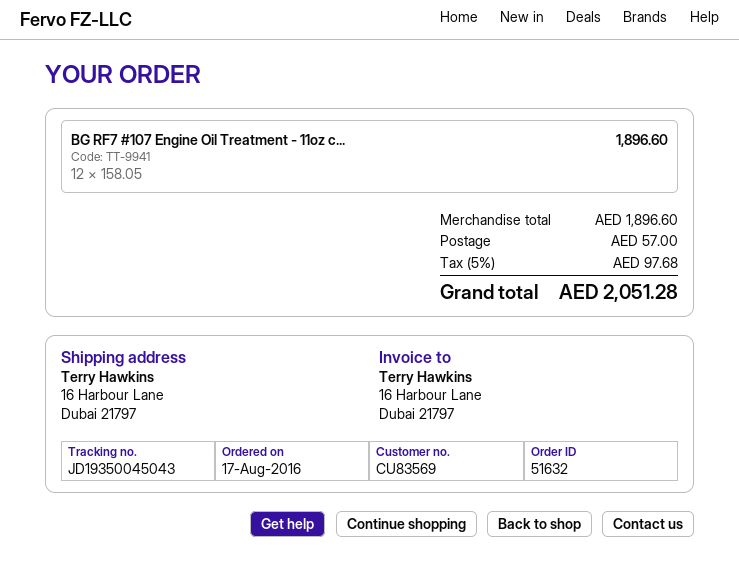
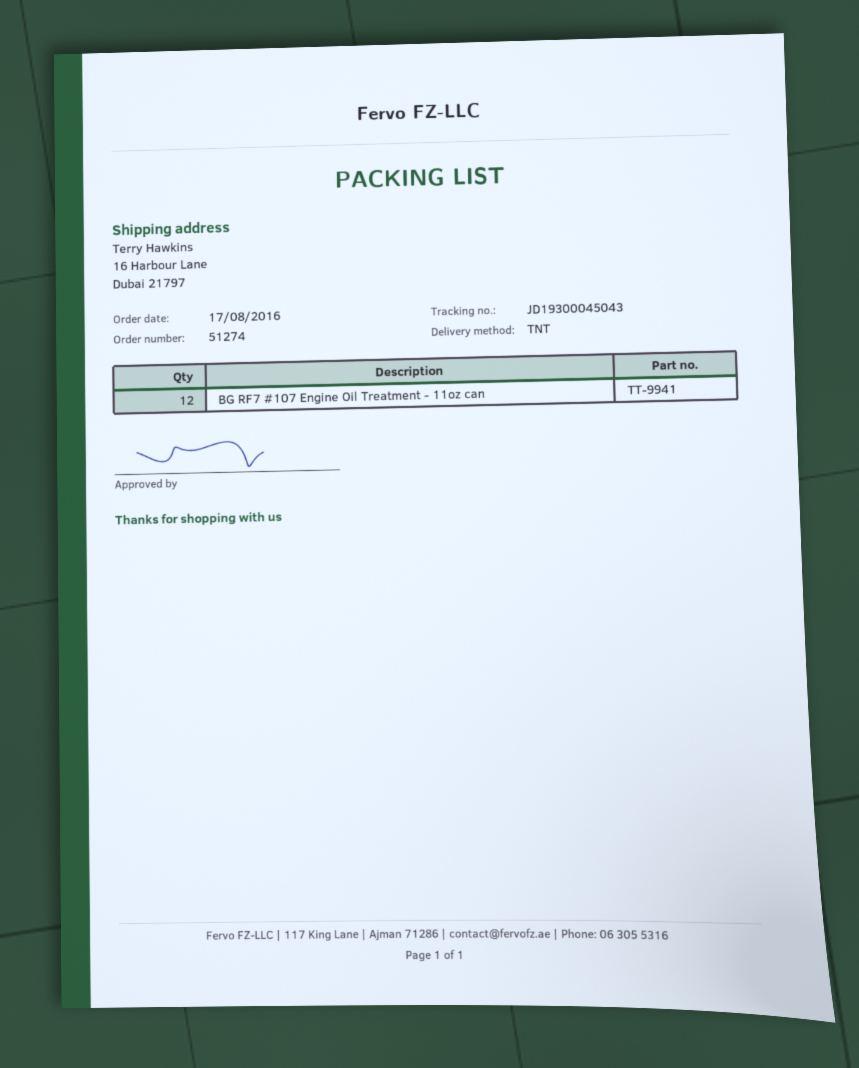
order number: 51632 -> 51274
tracking number: JD19350045043 -> JD19300045043

